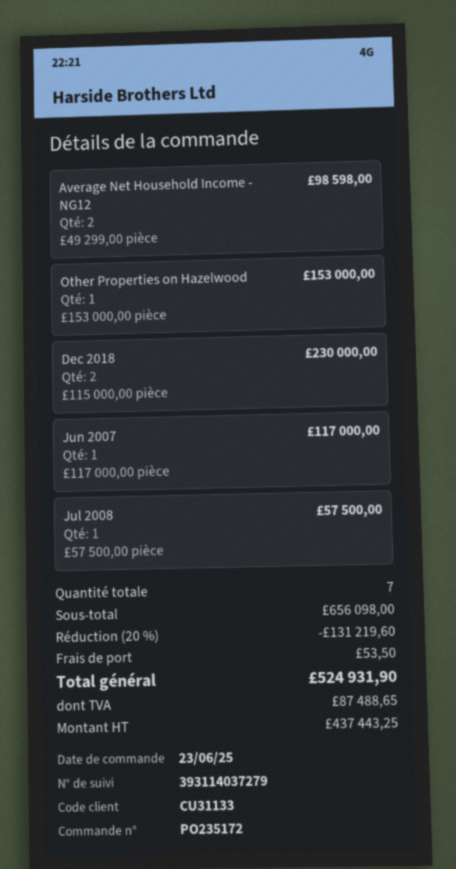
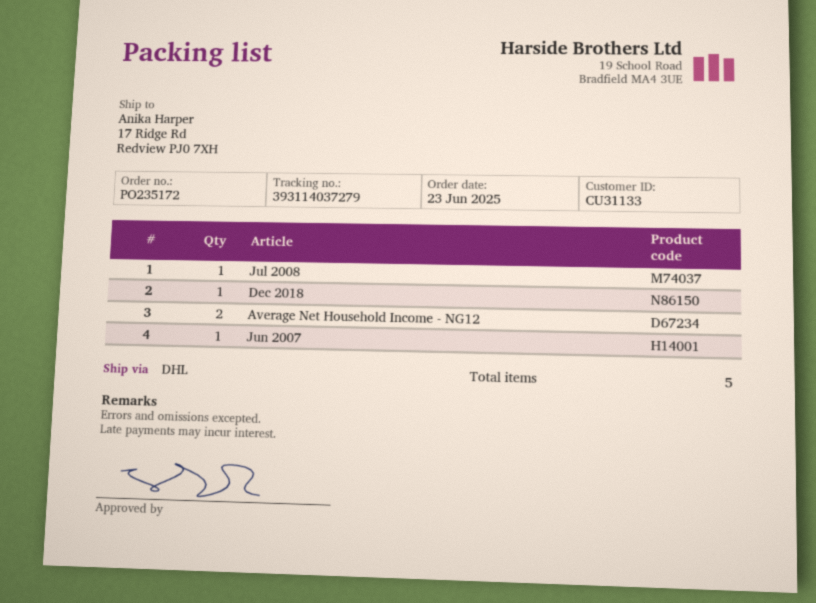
Other Properties on Hazelwood: 1 -> none
Dec 2018: 2 -> 1
total quantity: 7 -> 5

